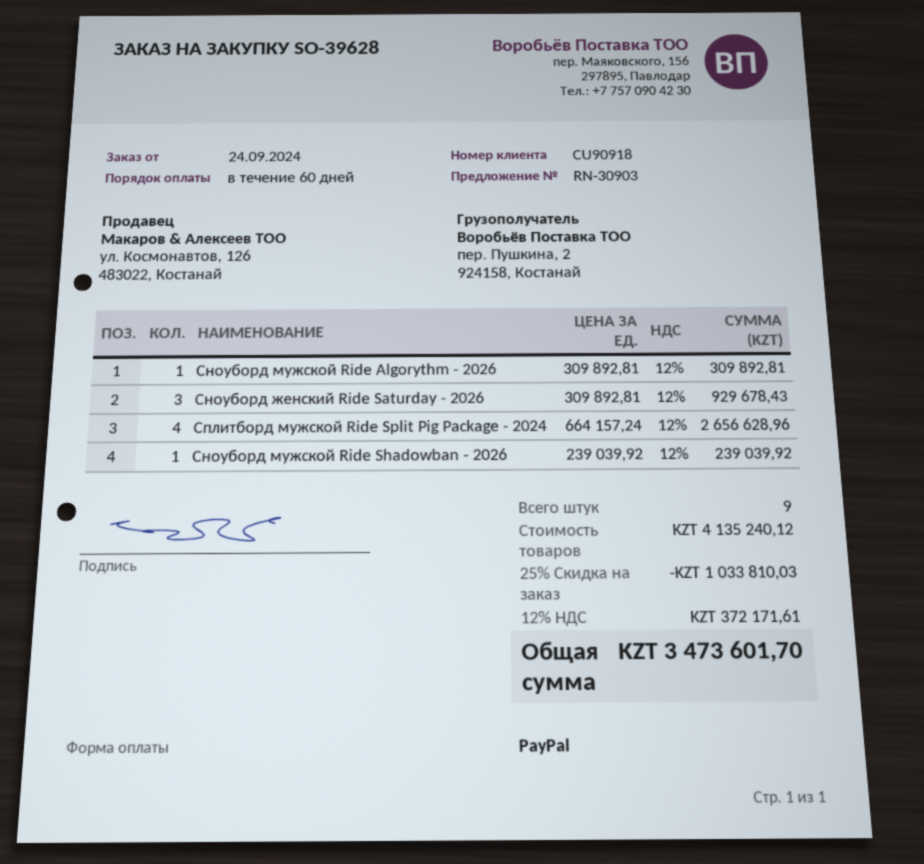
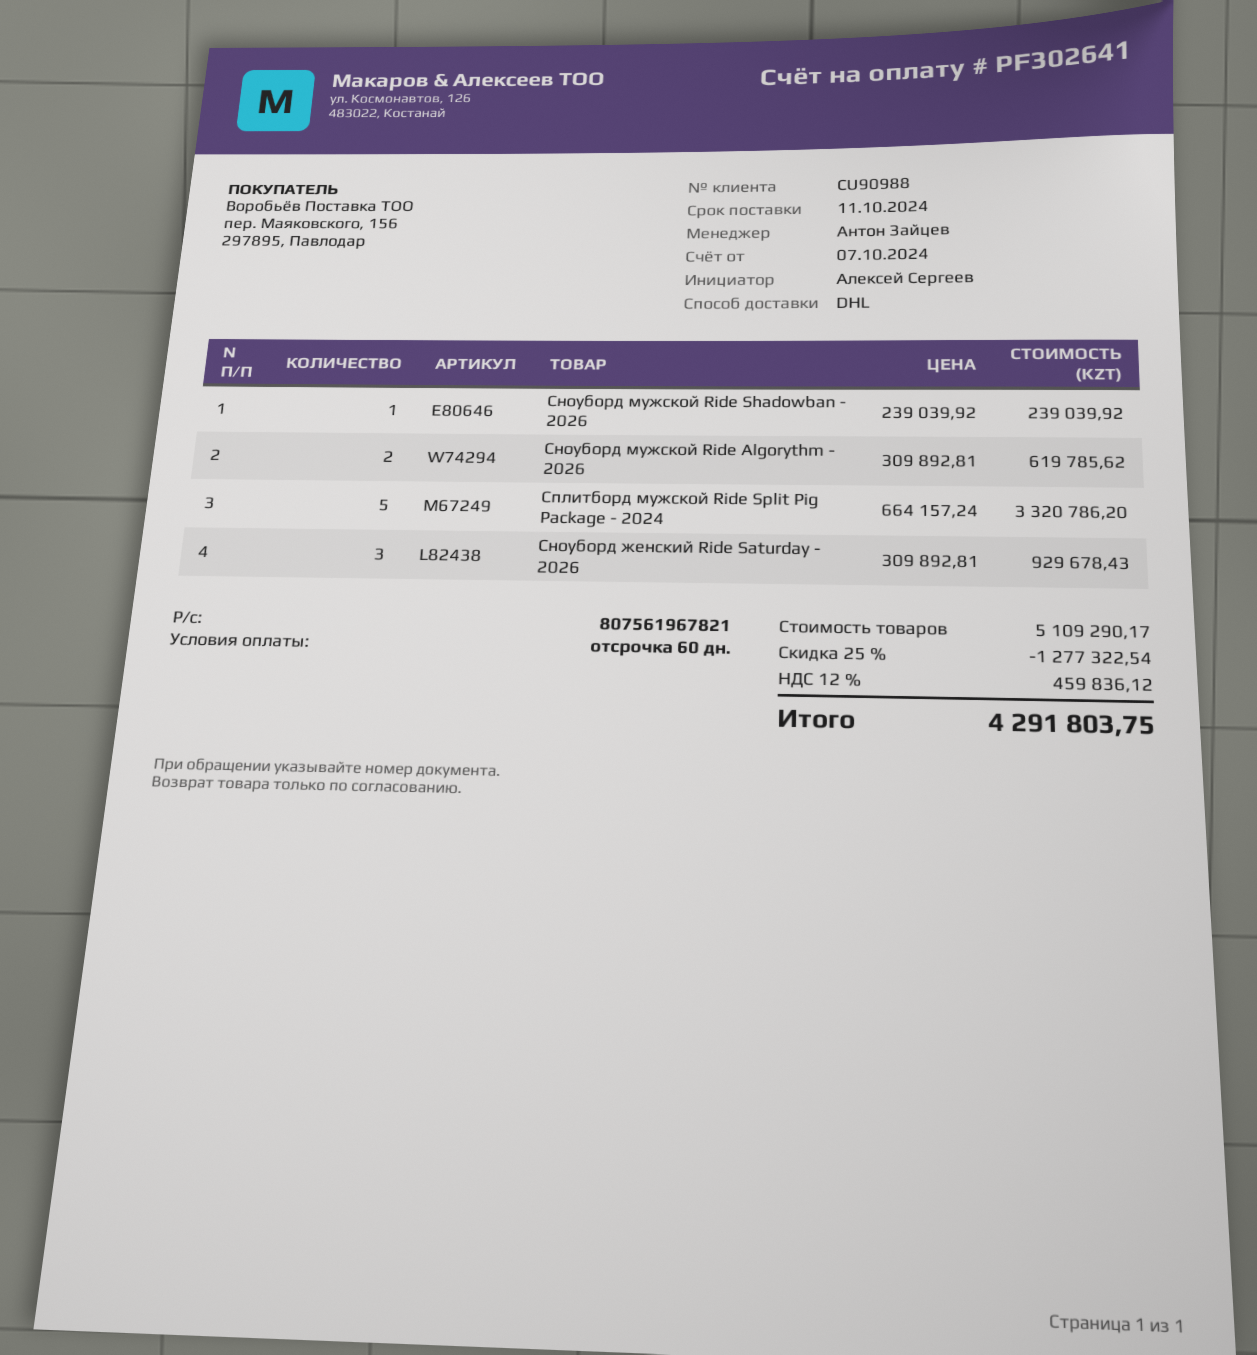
customer number: CU90918 -> CU90988
Сноуборд мужской Ride Algorythm - 2026: 1 x 309892.81 = 309892.81 -> 2 x 309892.81 = 619785.62
Сплитборд мужской Ride Split Pig Package - 2024: 4 x 664157.24 = 2656628.96 -> 5 x 664157.24 = 3320786.20
subtotal: 4135240.12 -> 5109290.17
discount: 25% = 1033810.03 -> 25% = 1277322.54
tax: 12% = 372171.61 -> 12% = 459836.12
total: 3473601.70 -> 4291803.75

